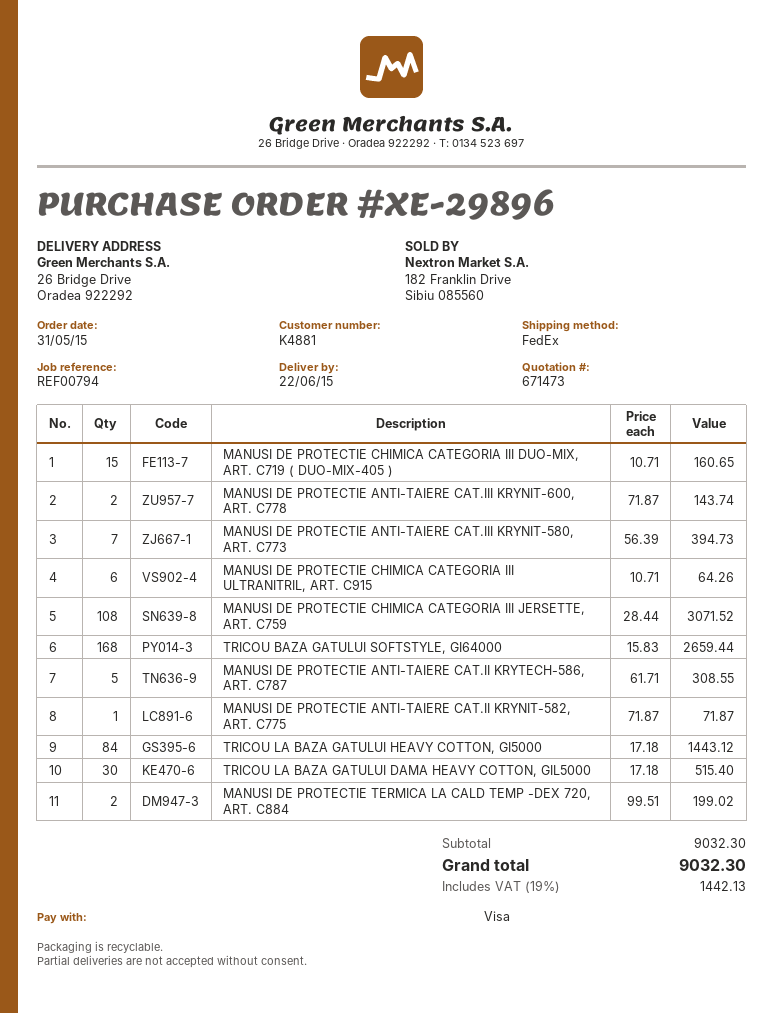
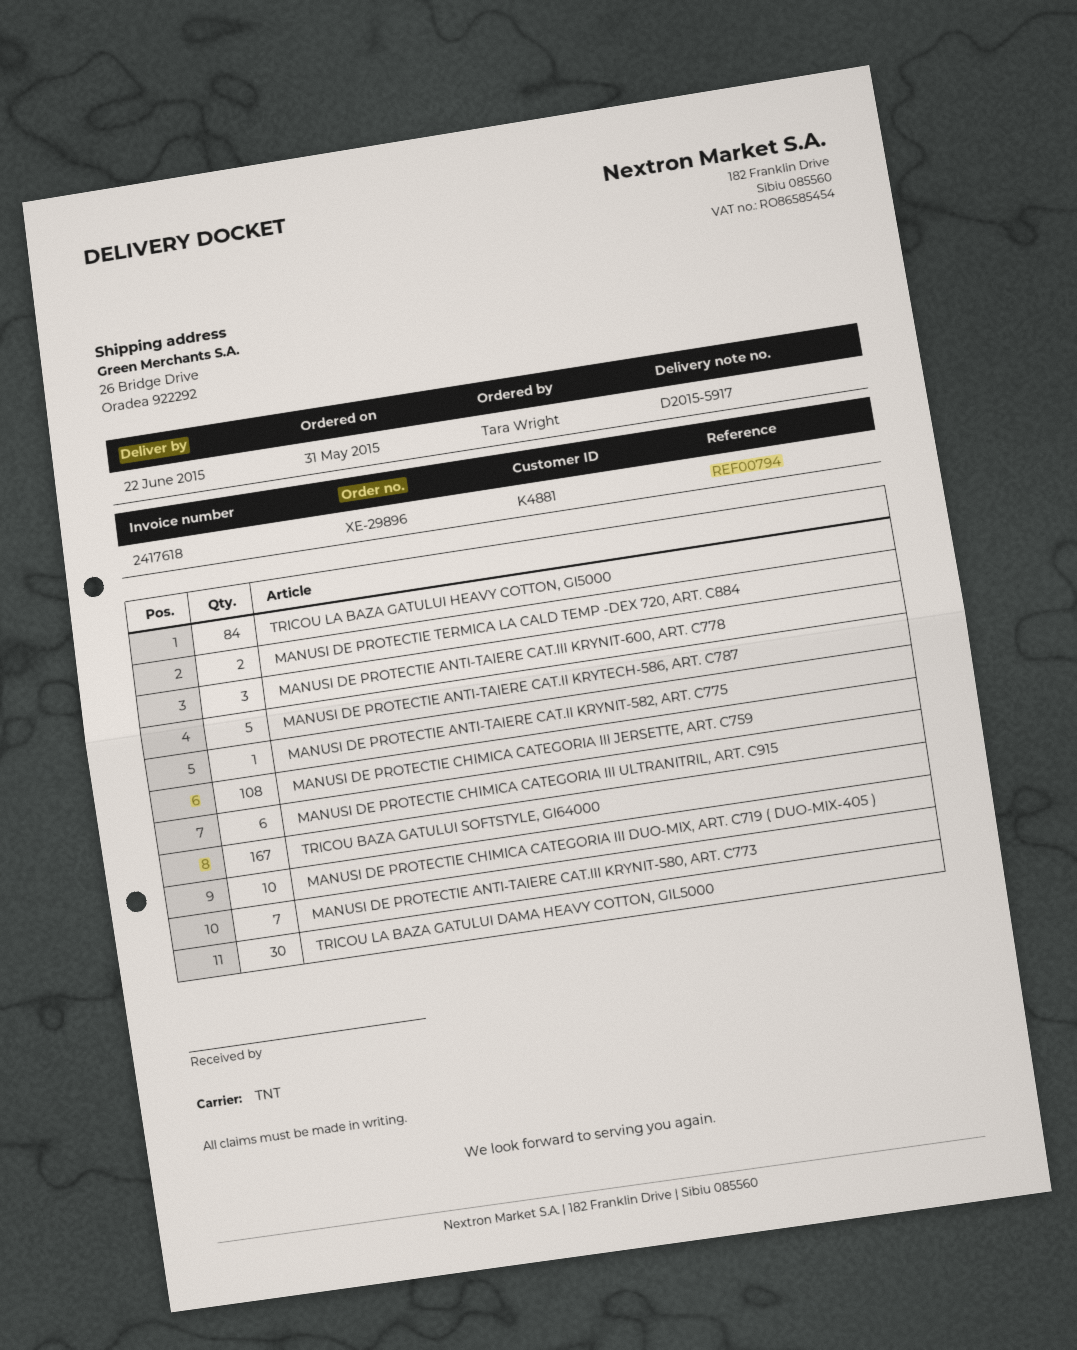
shipping method: FedEx -> TNT
MANUSI DE PROTECTIE CHIMICA CATEGORIA III DUO-MIX, ART. C719 ( DUO-MIX-405 ): 15 -> 10
MANUSI DE PROTECTIE ANTI-TAIERE CAT.III KRYNIT-600, ART. C778: 2 -> 3
TRICOU BAZA GATULUI SOFTSTYLE, GI64000: 168 -> 167

